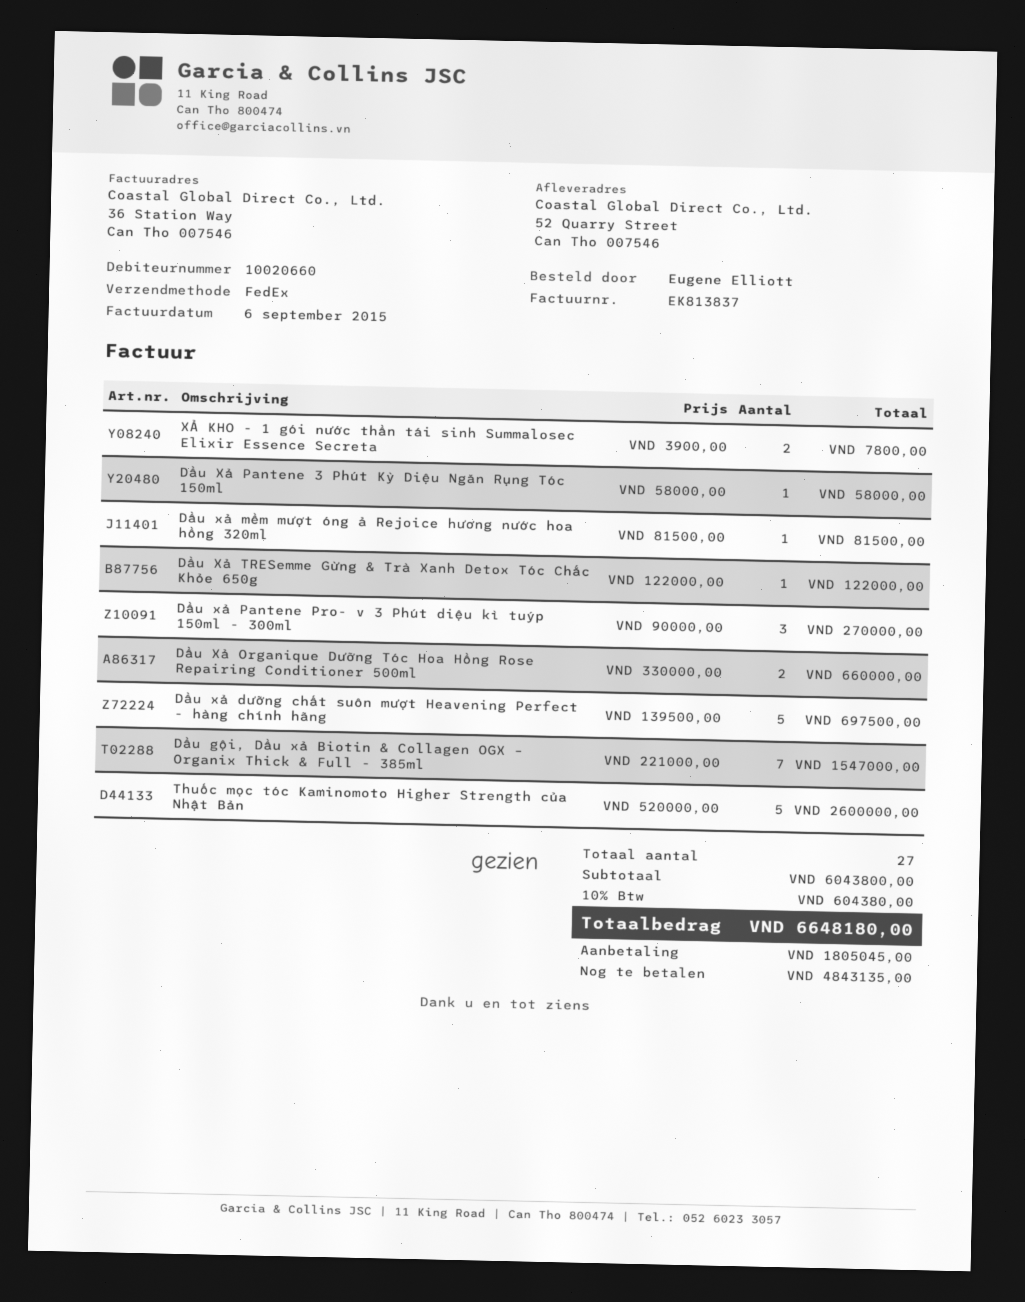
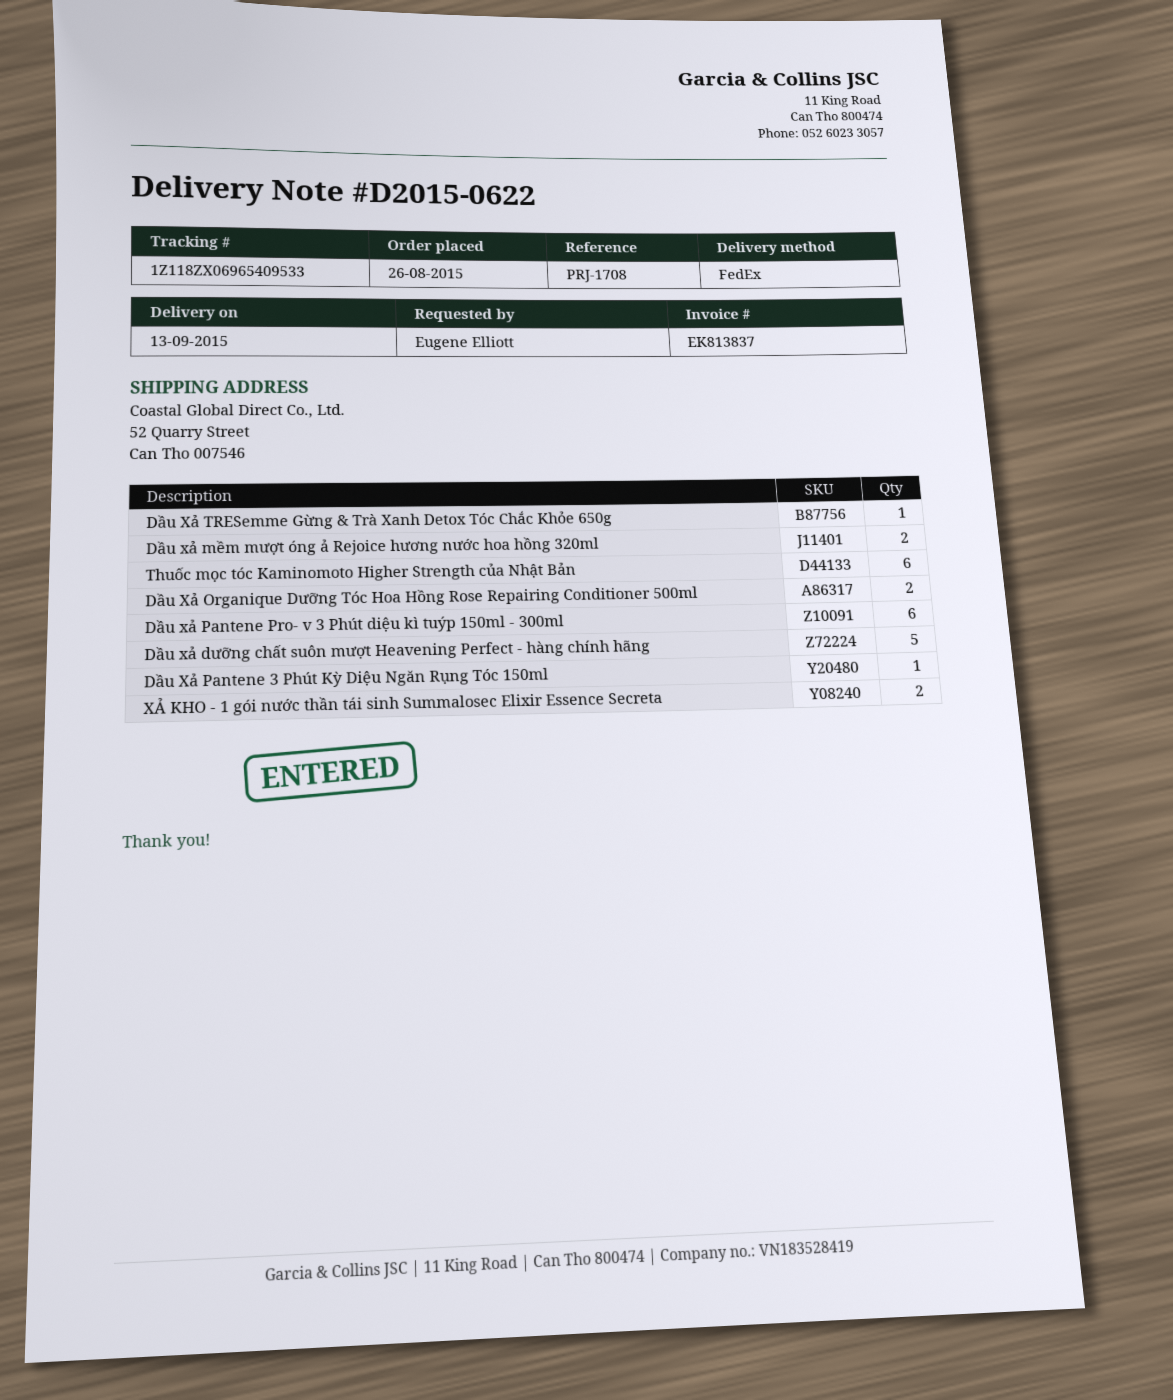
Dầu xả mềm mượt óng ả Rejoice hương nước hoa hồng 320ml: 1 -> 2
Dầu xả Pantene Pro- v 3 Phút diệu kì tuýp 150ml - 300ml: 3 -> 6
Dầu gội, Dầu xả Biotin & Collagen OGX – Organix Thick & Full - 385ml: 7 -> none
Thuốc mọc tóc Kaminomoto Higher Strength của Nhật Bản: 5 -> 6

